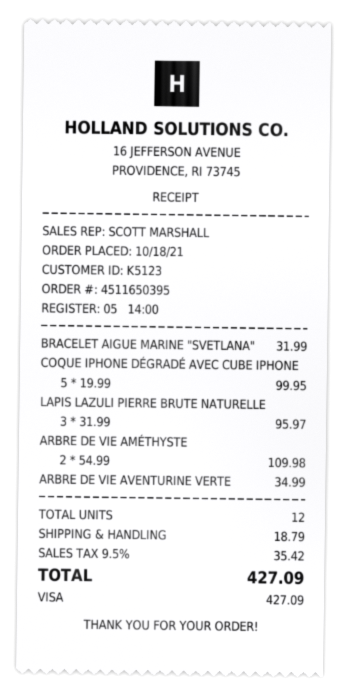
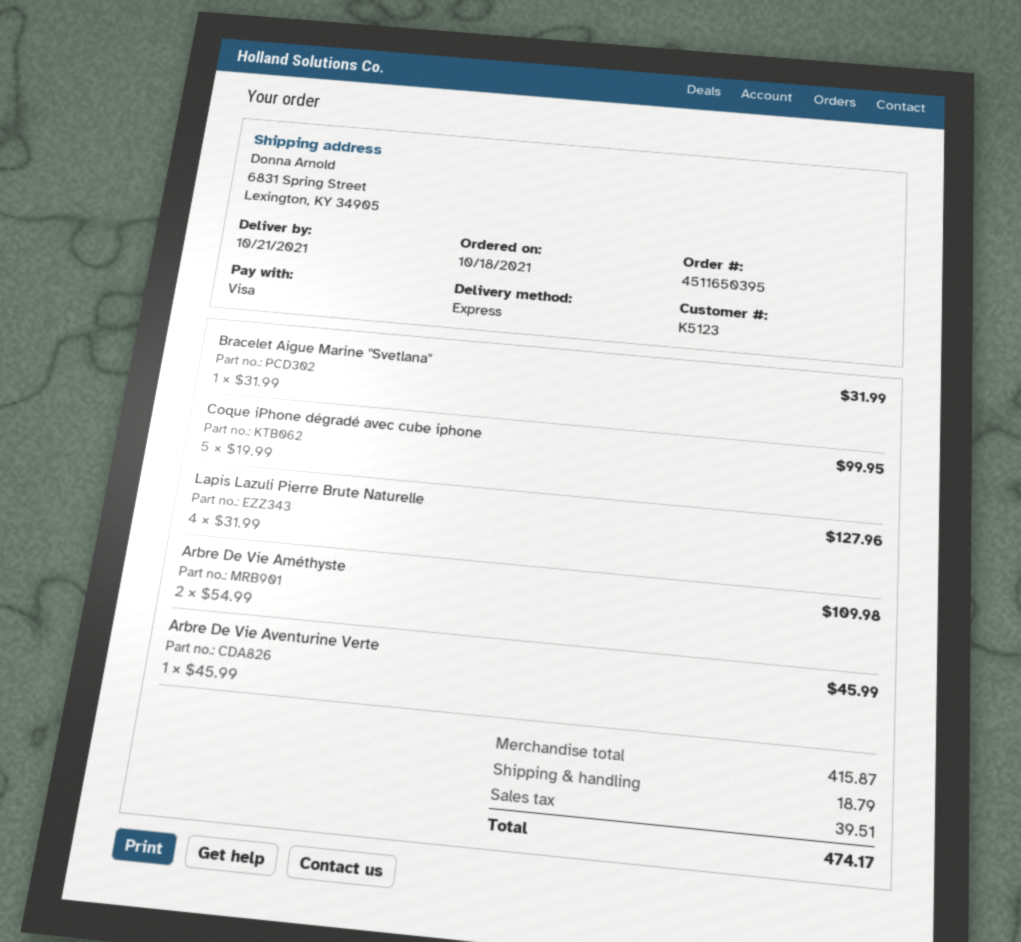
LAPIS LAZULI PIERRE BRUTE NATURELLE: 3 x 31.99 = 95.97 -> 4 x 31.99 = 127.96
ARBRE DE VIE AVENTURINE VERTE: 1 x 34.99 = 34.99 -> 1 x 45.99 = 45.99
tax: 35.42 -> 39.51
total: 427.09 -> 474.17

